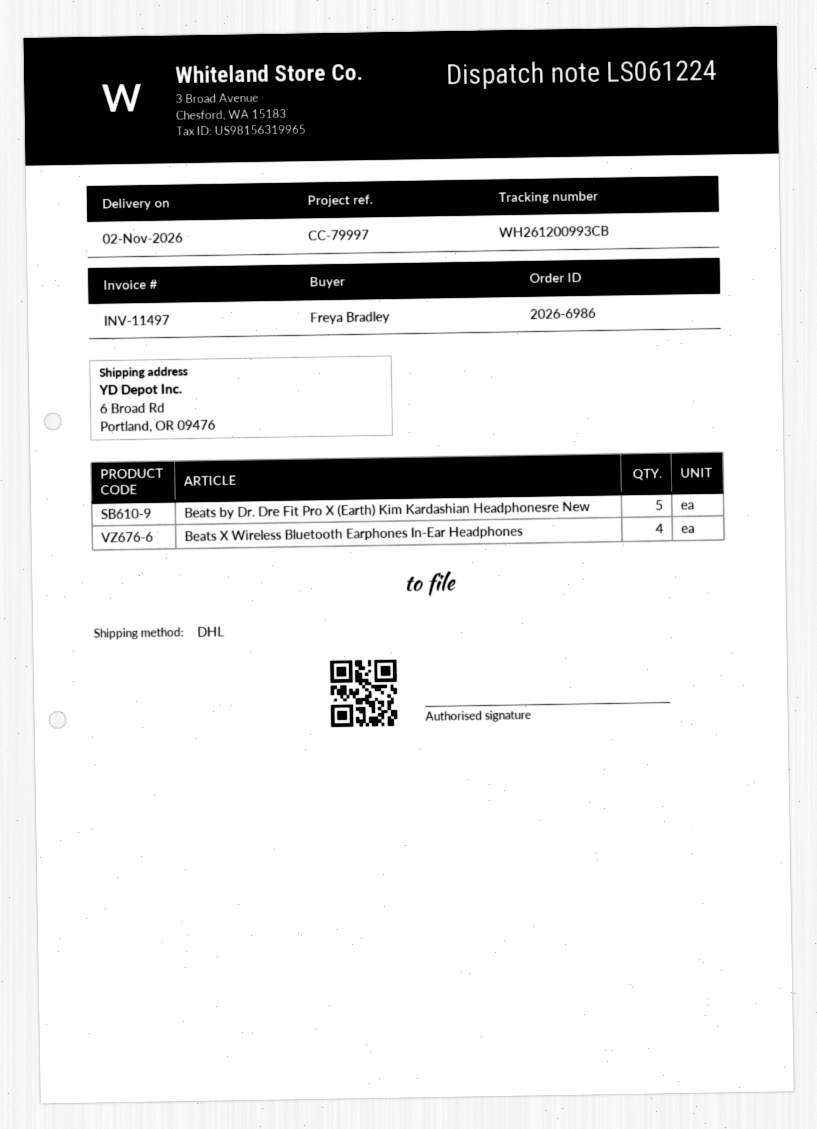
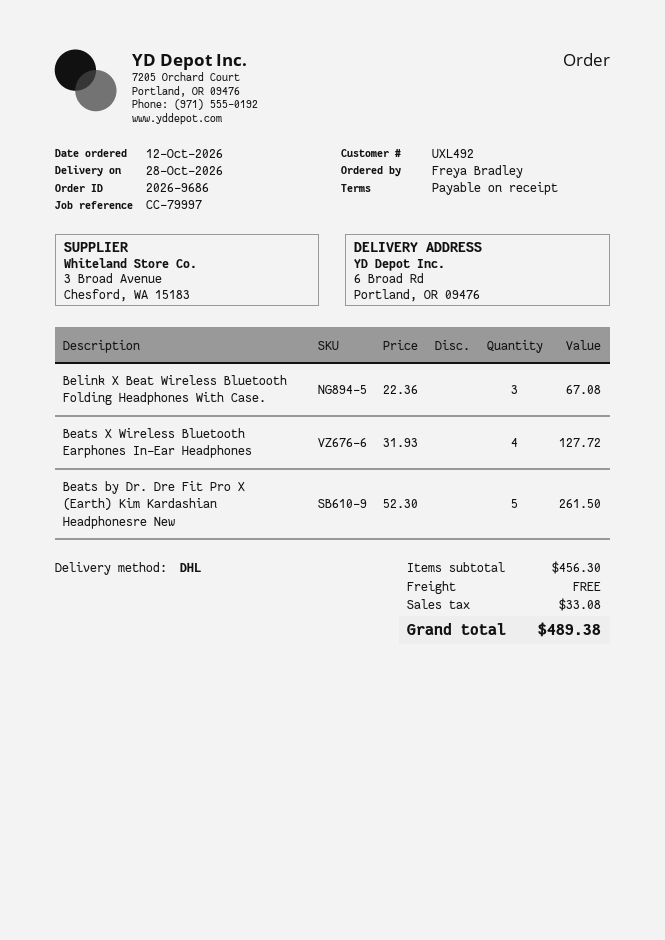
order number: 2026-6986 -> 2026-9686
delivery date: 2026-11-02 -> 2026-10-28
Belink X Beat Wireless Bluetooth Folding Headphones With Case.: none -> 3

